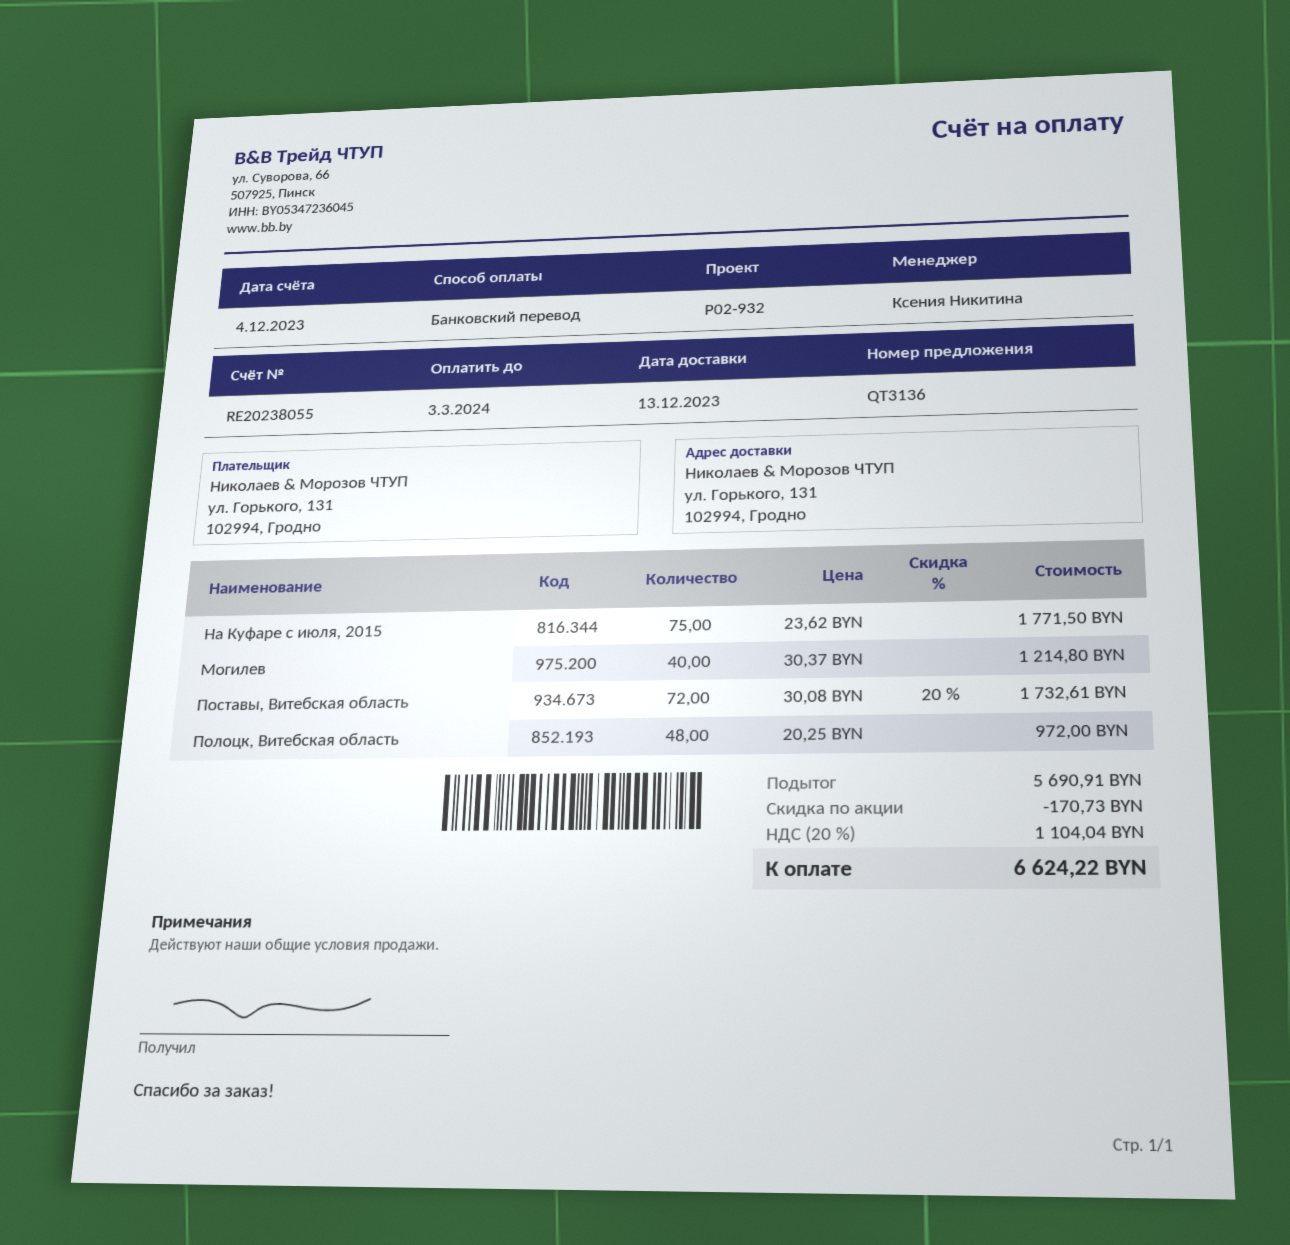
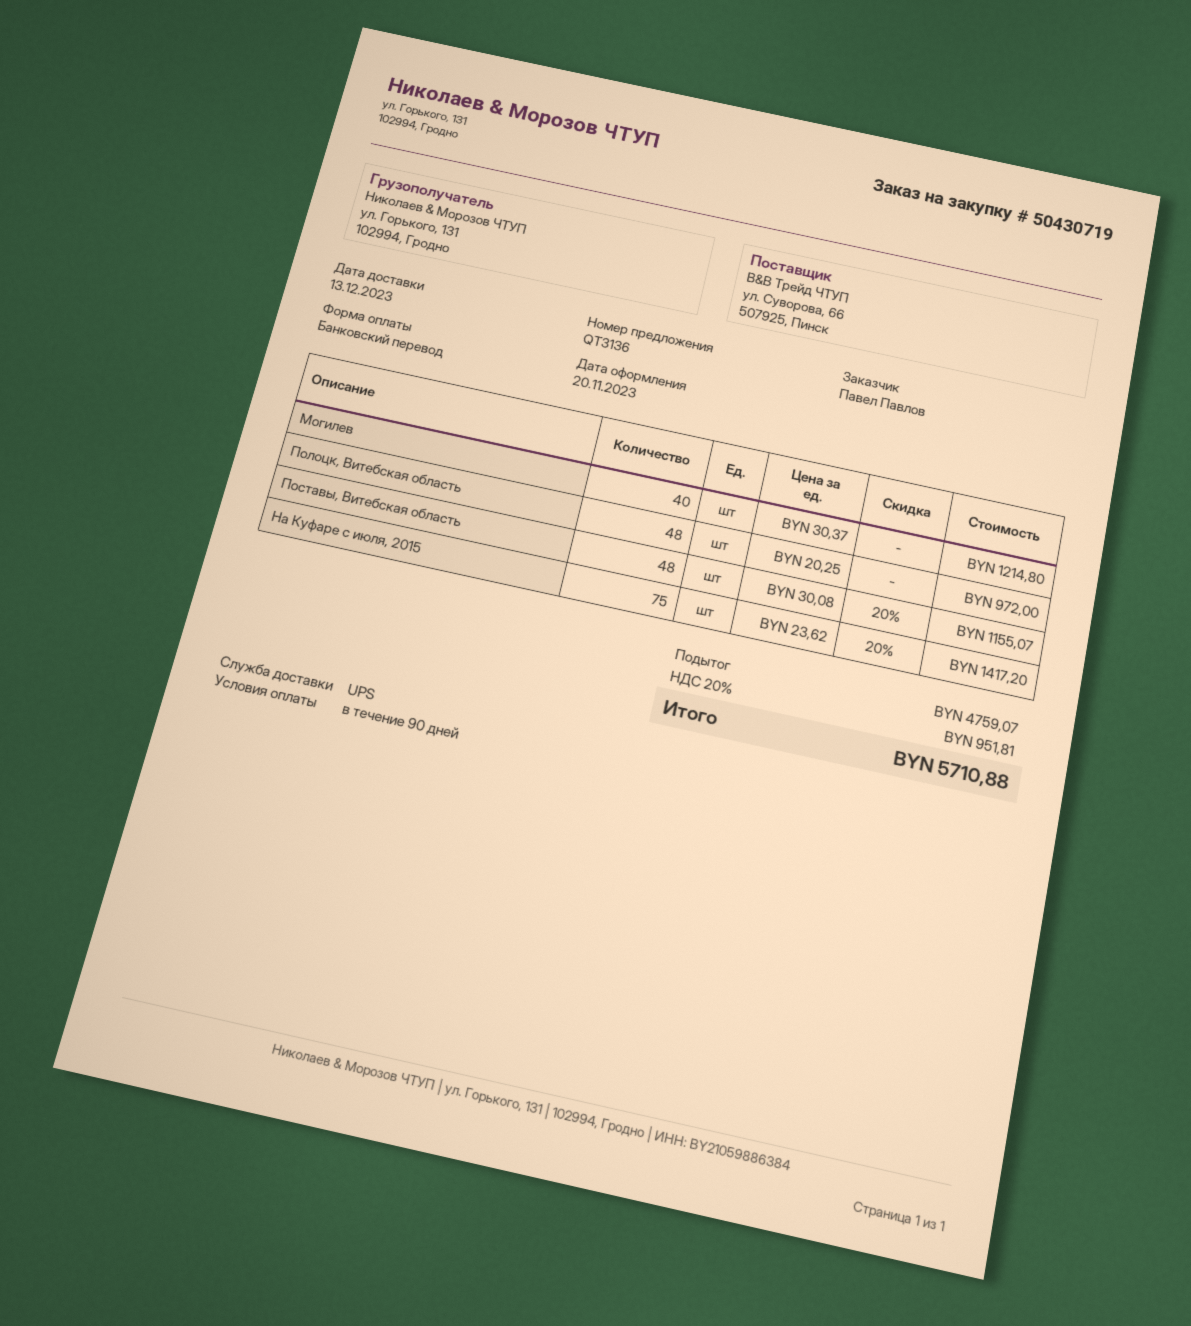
На Куфаре с июля, 2015: 75 x 23.62 = 1771.50 -> 75 x 23.62 - 20% = 1417.20
Поставы, Витебская область: 72 x 30.08 - 20% = 1732.61 -> 48 x 30.08 - 20% = 1155.07
subtotal: 5690.91 -> 4759.07
discount: 170.73 -> none
tax: 20% = 1104.04 -> 20% = 951.81
total: 6624.22 -> 5710.88

